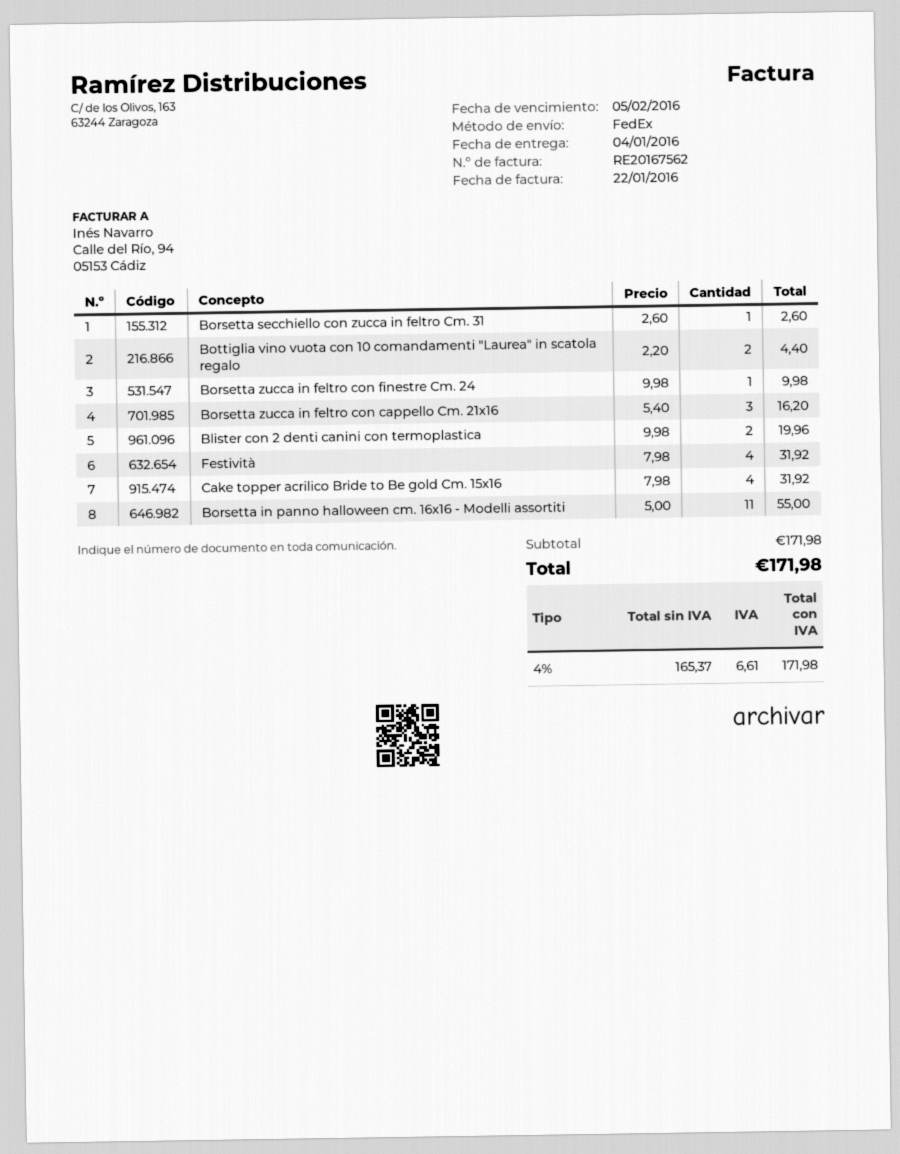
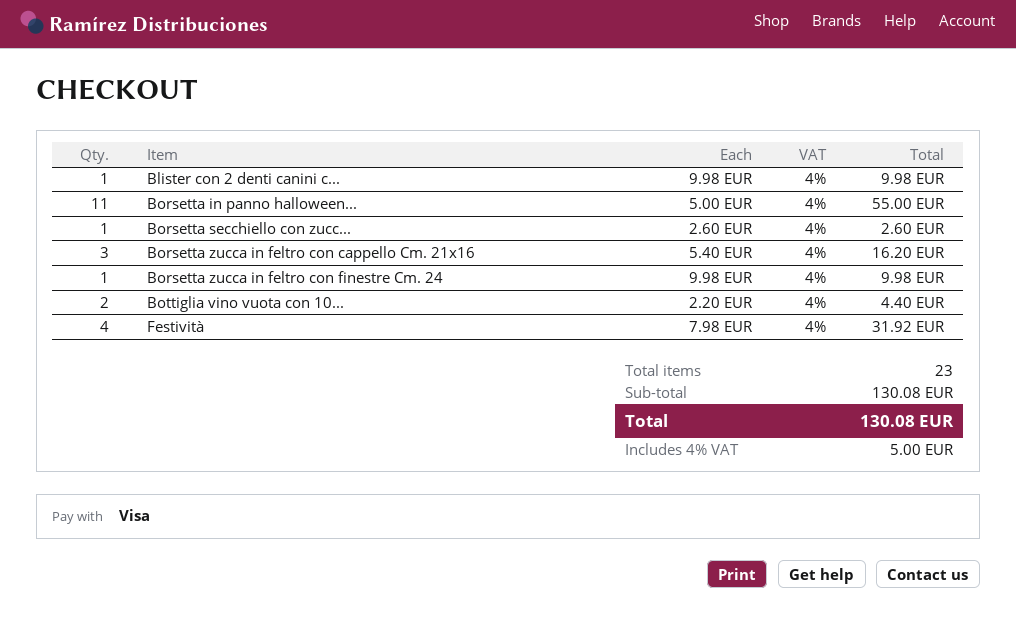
Blister con 2 denti canini con termoplastica: 2 x 9.98 = 19.96 -> 1 x 9.98 = 9.98
Cake topper acrilico Bride to Be gold Cm. 15x16: 4 x 7.98 = 31.92 -> none
subtotal: 171.98 -> 130.08
tax: 4% = 6.61 -> 4% = 5.00
total: 171.98 -> 130.08

